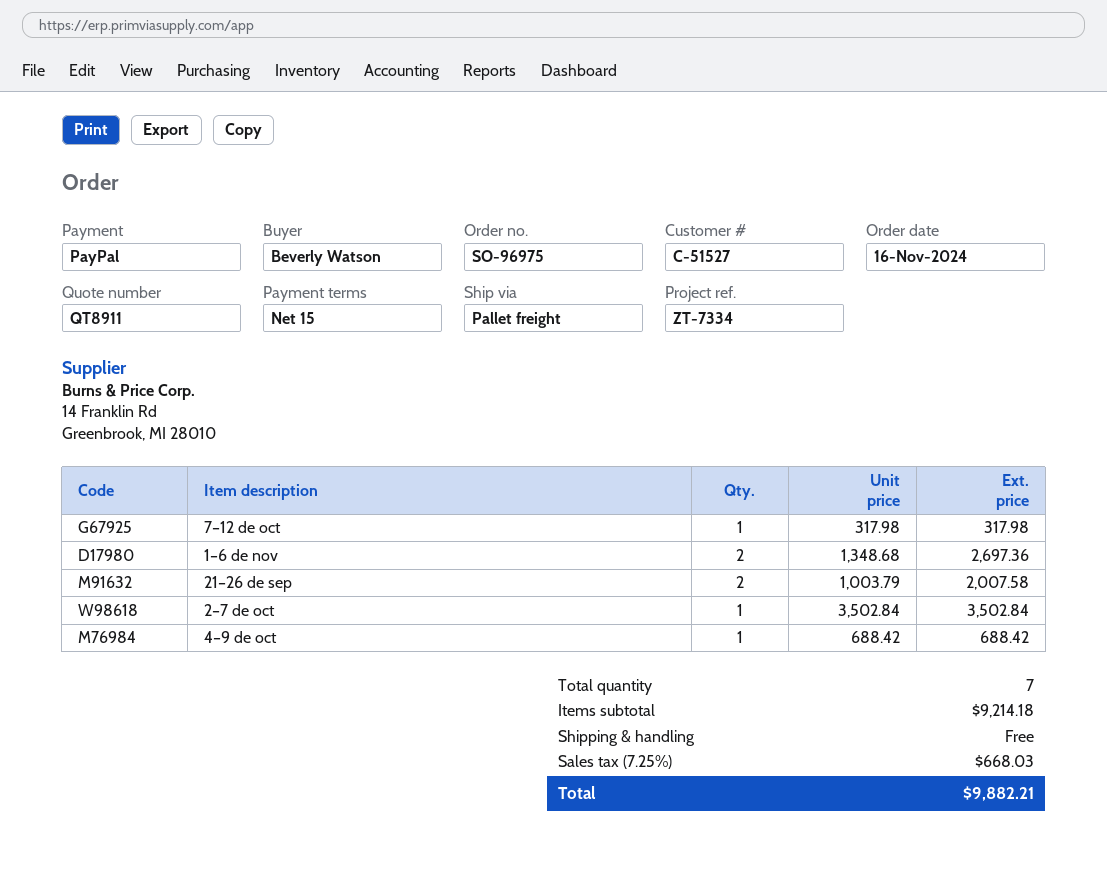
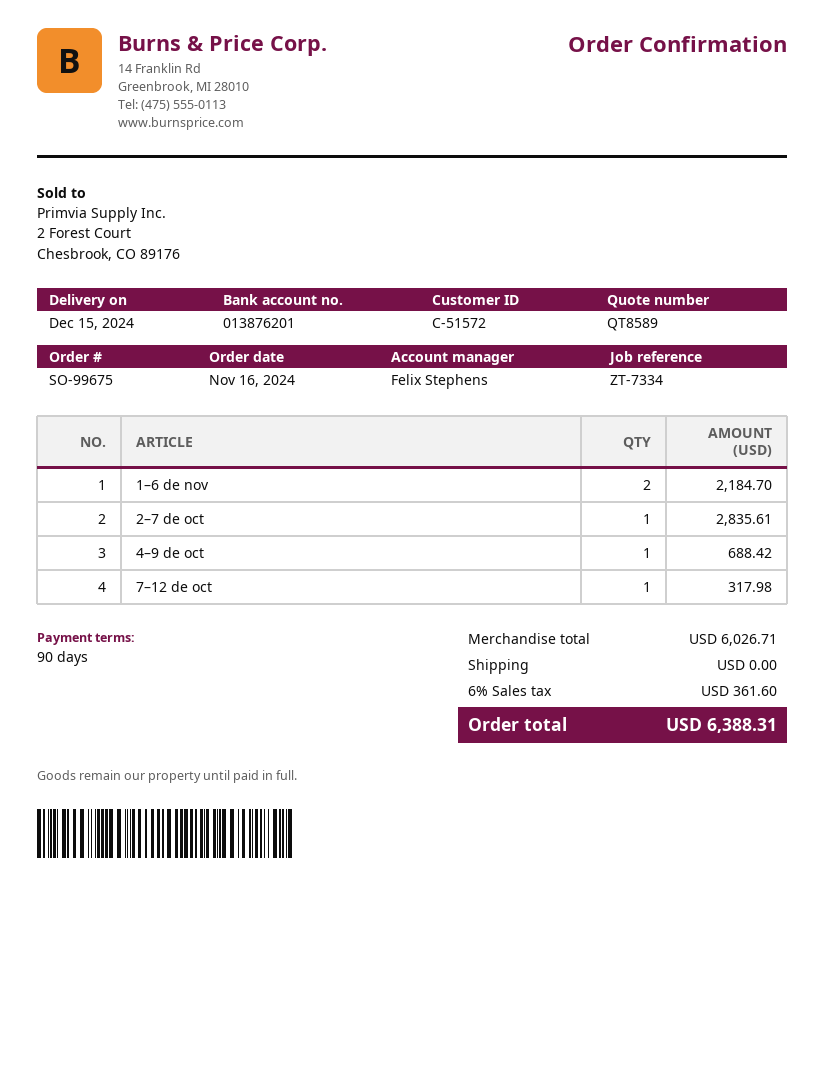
quote number: QT8911 -> QT8589
order number: SO-96975 -> SO-99675
payment terms: 15 days -> 90 days
customer number: C-51527 -> C-51572
1–6 de nov: 2 for 2697.36 -> 2 for 2184.70
21–26 de sep: 2 for 2007.58 -> none
2–7 de oct: 1 for 3502.84 -> 1 for 2835.61
subtotal: 9214.18 -> 6026.71
tax: 7.25% = 668.03 -> 6% = 361.60
total: 9882.21 -> 6388.31

